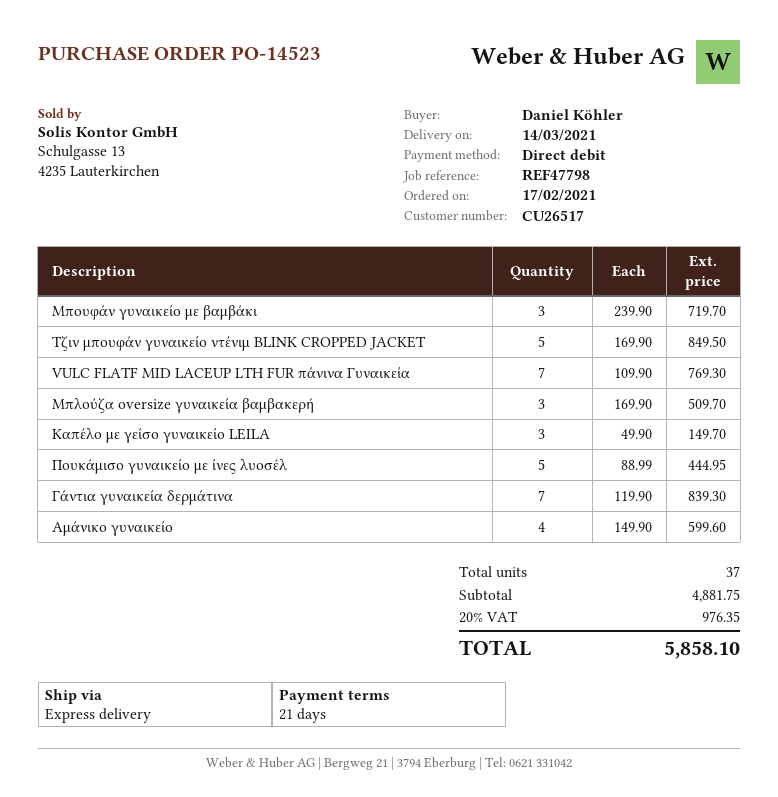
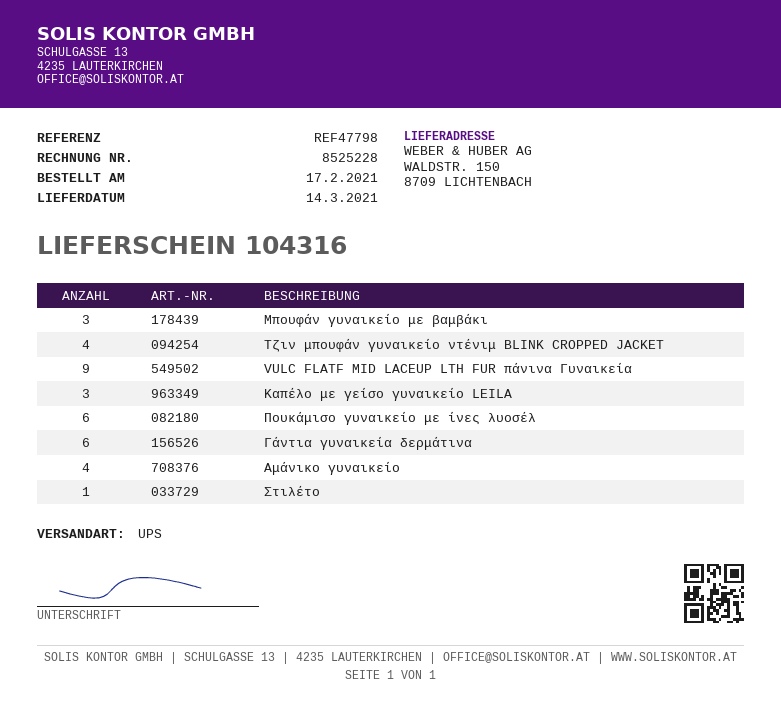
shipping method: express -> UPS
Τζιν μπουφάν γυναικείο ντένιμ BLINK CROPPED JACKET: 5 -> 4
VULC FLATF MID LACEUP LTH FUR πάνινα Γυναικεία: 7 -> 9
Μπλούζα oversize γυναικεία βαμβακερή: 3 -> none
Πουκάμισο γυναικείο με ίνες λυοσέλ: 5 -> 6
Γάντια γυναικεία δερμάτινα: 7 -> 6
Στιλέτο: none -> 1

